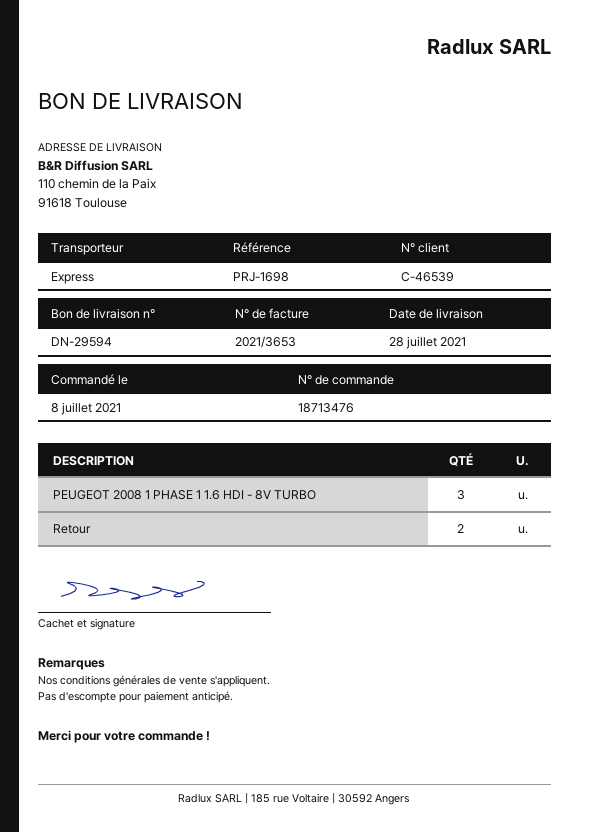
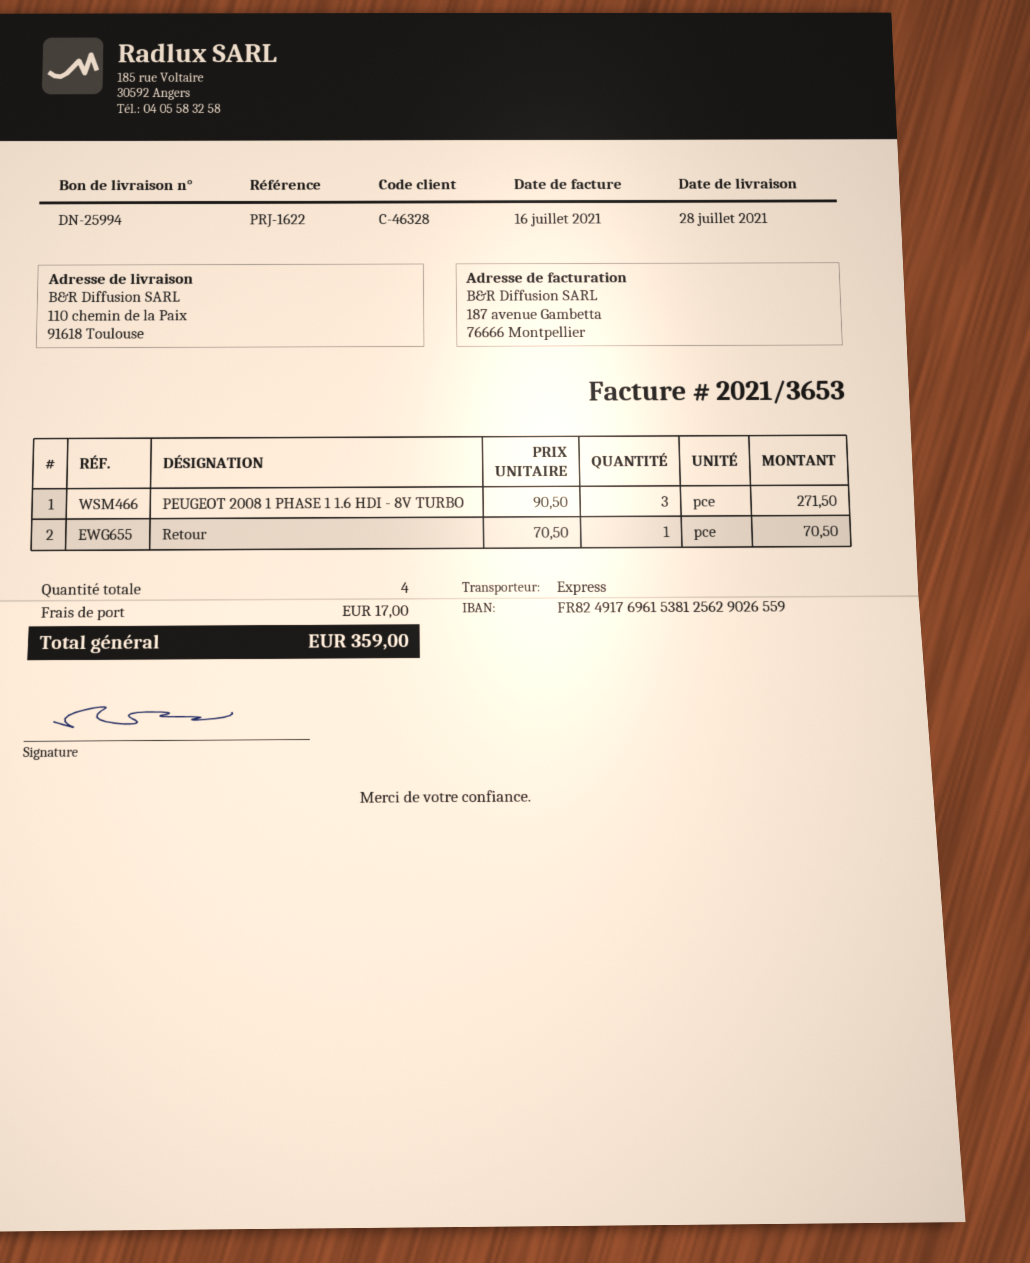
delivery note number: DN-29594 -> DN-25994
customer number: C-46539 -> C-46328
reference: PRJ-1698 -> PRJ-1622
Retour: 2 -> 1

